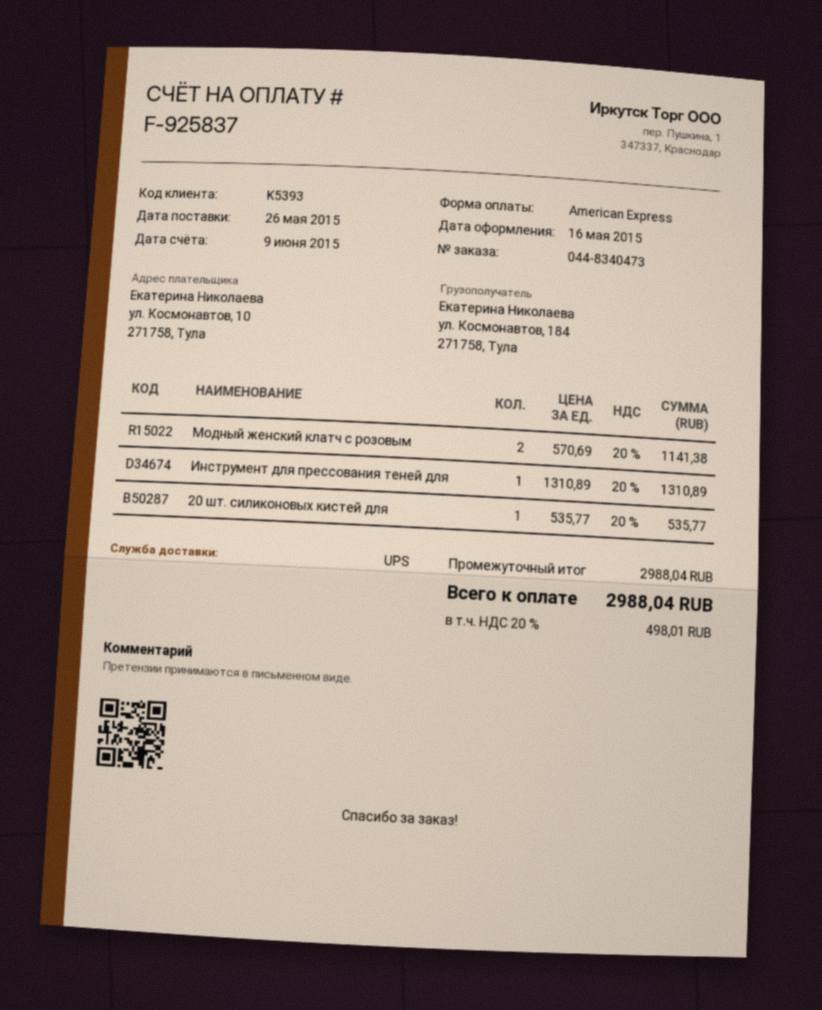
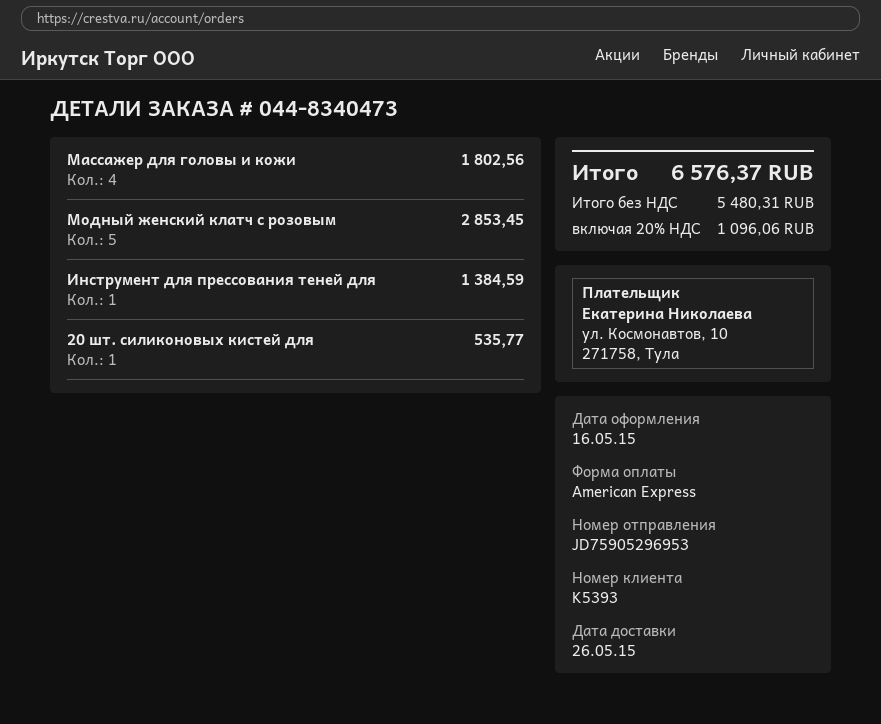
Модный женский клатч с розовым: 2 for 1141.38 -> 5 for 2853.45
Инструмент для прессования теней для: 1 for 1310.89 -> 1 for 1384.59
Массажер для головы и кожи: none -> 4 for 1802.56
tax: 20% = 498.01 -> 20% = 1096.06
total: 2988.04 -> 6576.37

